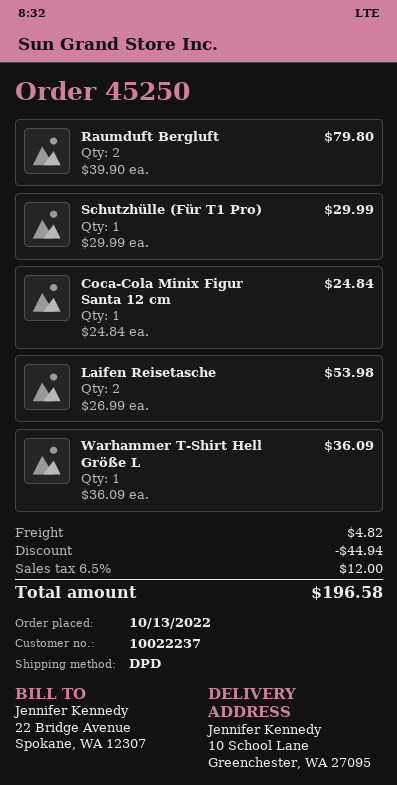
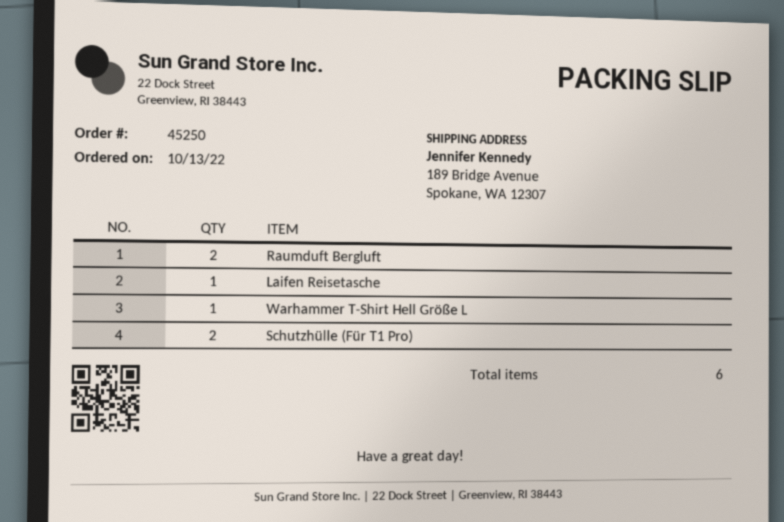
ship to: 10 School Lane, Greenchester, WA 27095 -> 189 Bridge Avenue, Spokane, WA 12307
Schutzhülle (Für T1 Pro): 1 -> 2
Coca-Cola Minix Figur Santa 12 cm: 1 -> none
Laifen Reisetasche: 2 -> 1

